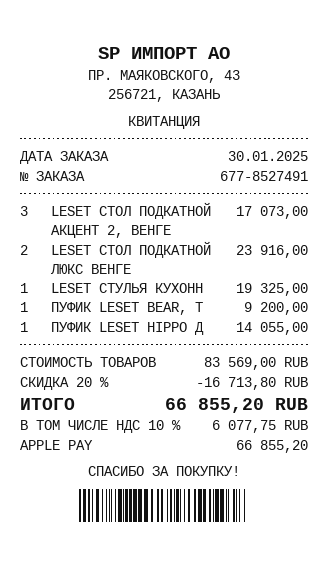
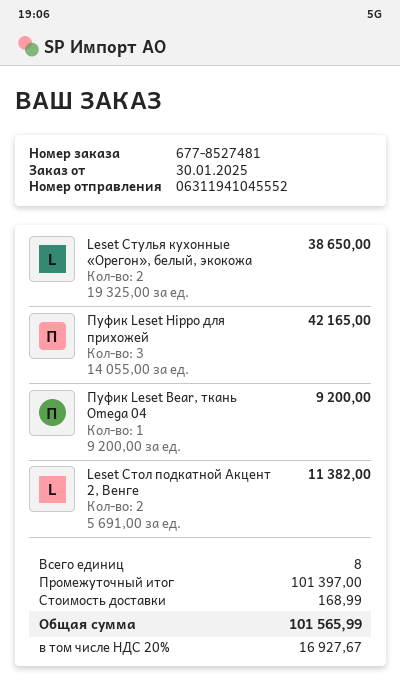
order number: 677-8527491 -> 677-8527481
LESET СТОЛ ПОДКАТНОЙ АКЦЕНТ 2, ВЕНГЕ: 3 for 17073.00 -> 2 for 11382.00
LESET СТОЛ ПОДКАТНОЙ ЛЮКС ВЕНГЕ: 2 for 23916.00 -> none
LESET СТУЛЬЯ КУХОНН: 1 for 19325.00 -> 2 for 38650.00
ПУФИК LESET HIPPO Д: 1 for 14055.00 -> 3 for 42165.00
subtotal: 83569.00 -> 101397.00
discount: 20% = 16713.80 -> none
shipping: none -> 168.99
tax: 10% = 6077.75 -> 20% = 16927.67
total: 66855.20 -> 101565.99

